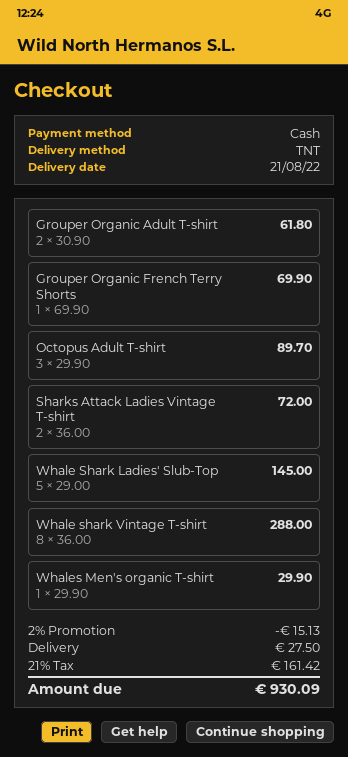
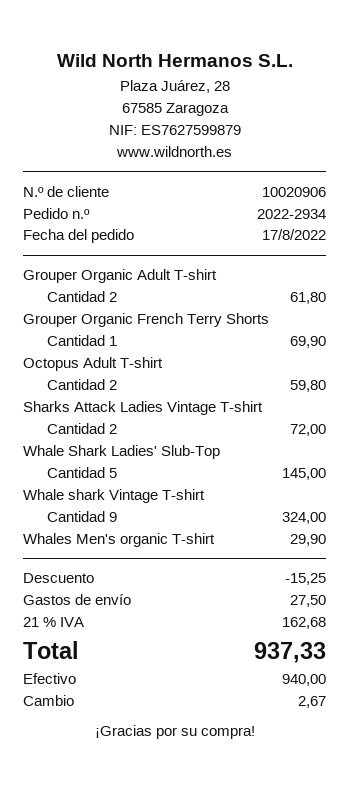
Octopus Adult T-shirt: 3 for 89.70 -> 2 for 59.80
Whale shark Vintage T-shirt: 8 for 288.00 -> 9 for 324.00
discount: 15.13 -> 15.25
tax: 21% = 161.42 -> 21% = 162.68
total: 930.09 -> 937.33

